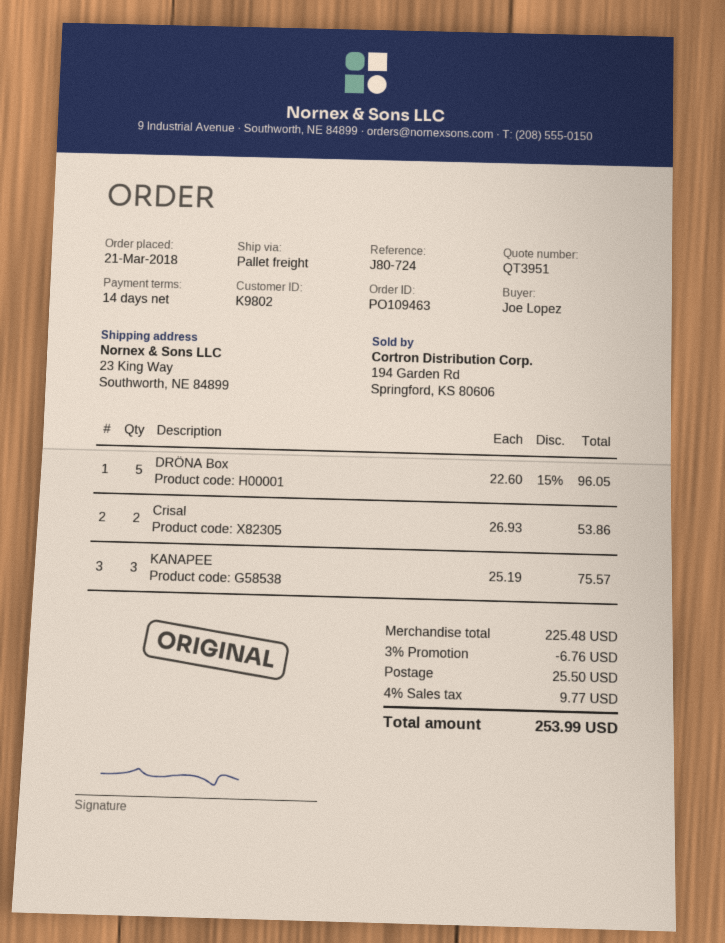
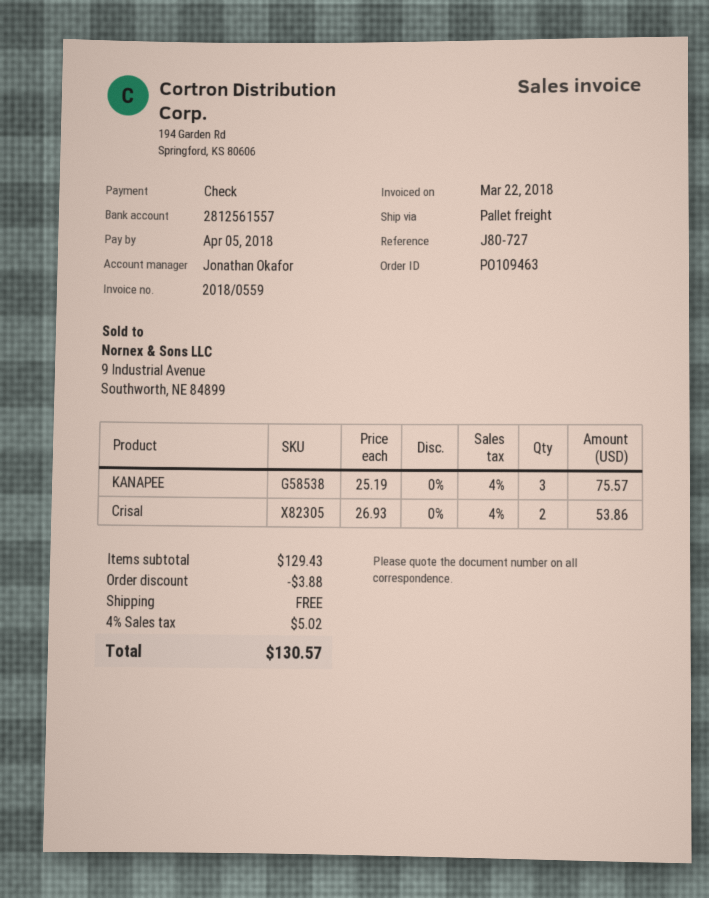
reference: J80-724 -> J80-727
DRÖNA Box: 5 x 22.60 - 15% = 96.05 -> none
subtotal: 225.48 -> 129.43
discount: 6.76 -> 3.88
shipping: 25.50 -> 0.00
tax: 4% = 9.77 -> 4% = 5.02
total: 253.99 -> 130.57

